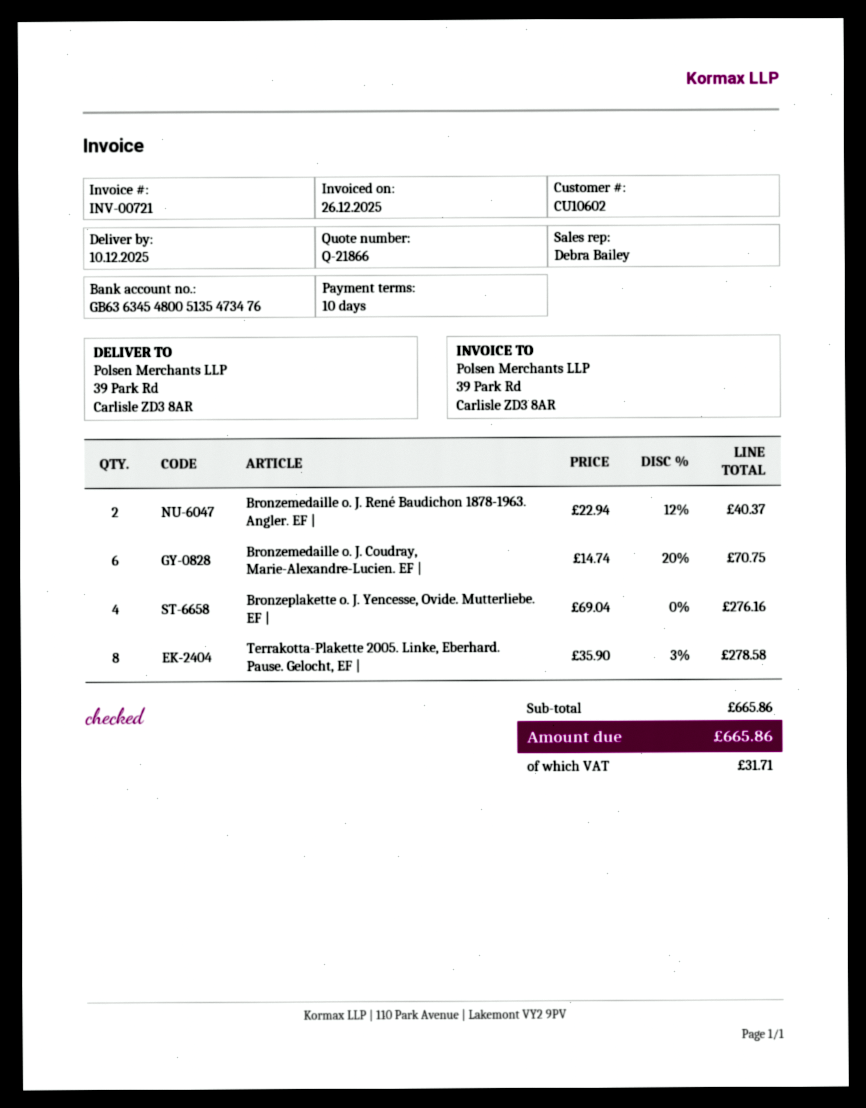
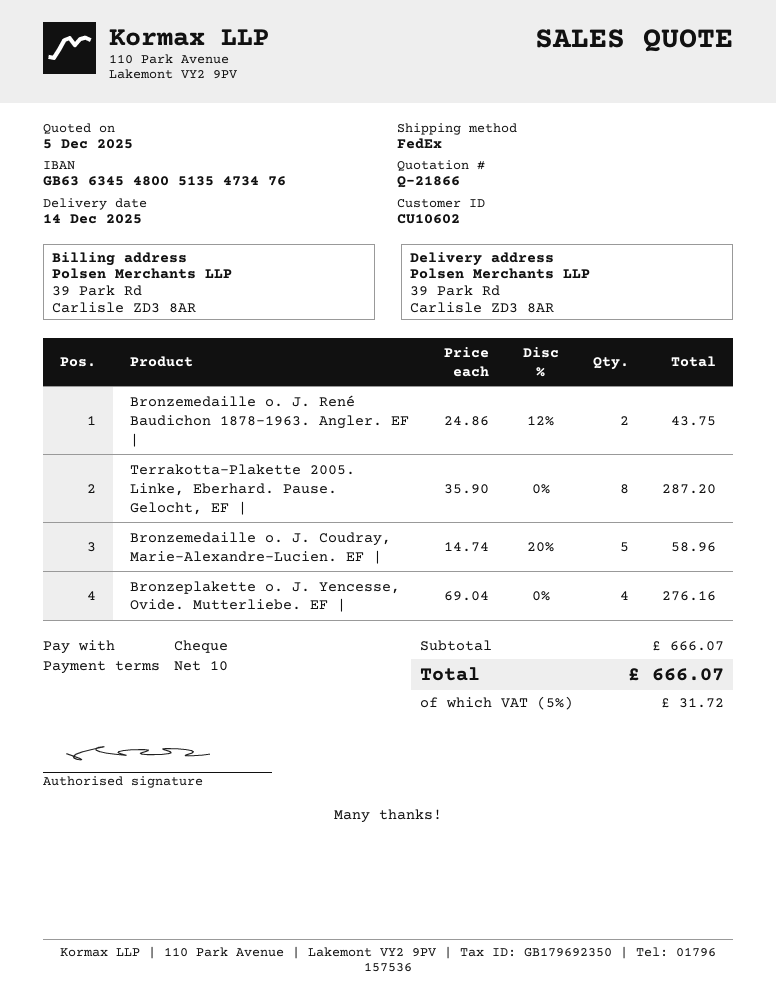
delivery date: 2025-12-10 -> 2025-12-14
Bronzemedaille o. J. René Baudichon 1878-1963. Angler. EF |: 2 x 22.94 - 12% = 40.37 -> 2 x 24.86 - 12% = 43.75
Bronzemedaille o. J. Coudray, Marie-Alexandre-Lucien. EF |: 6 x 14.74 - 20% = 70.75 -> 5 x 14.74 - 20% = 58.96
Terrakotta-Plakette 2005. Linke, Eberhard. Pause. Gelocht, EF |: 8 x 35.90 - 3% = 278.58 -> 8 x 35.90 = 287.20
subtotal: 665.86 -> 666.07
tax: 31.71 -> 31.72
total: 665.86 -> 666.07

